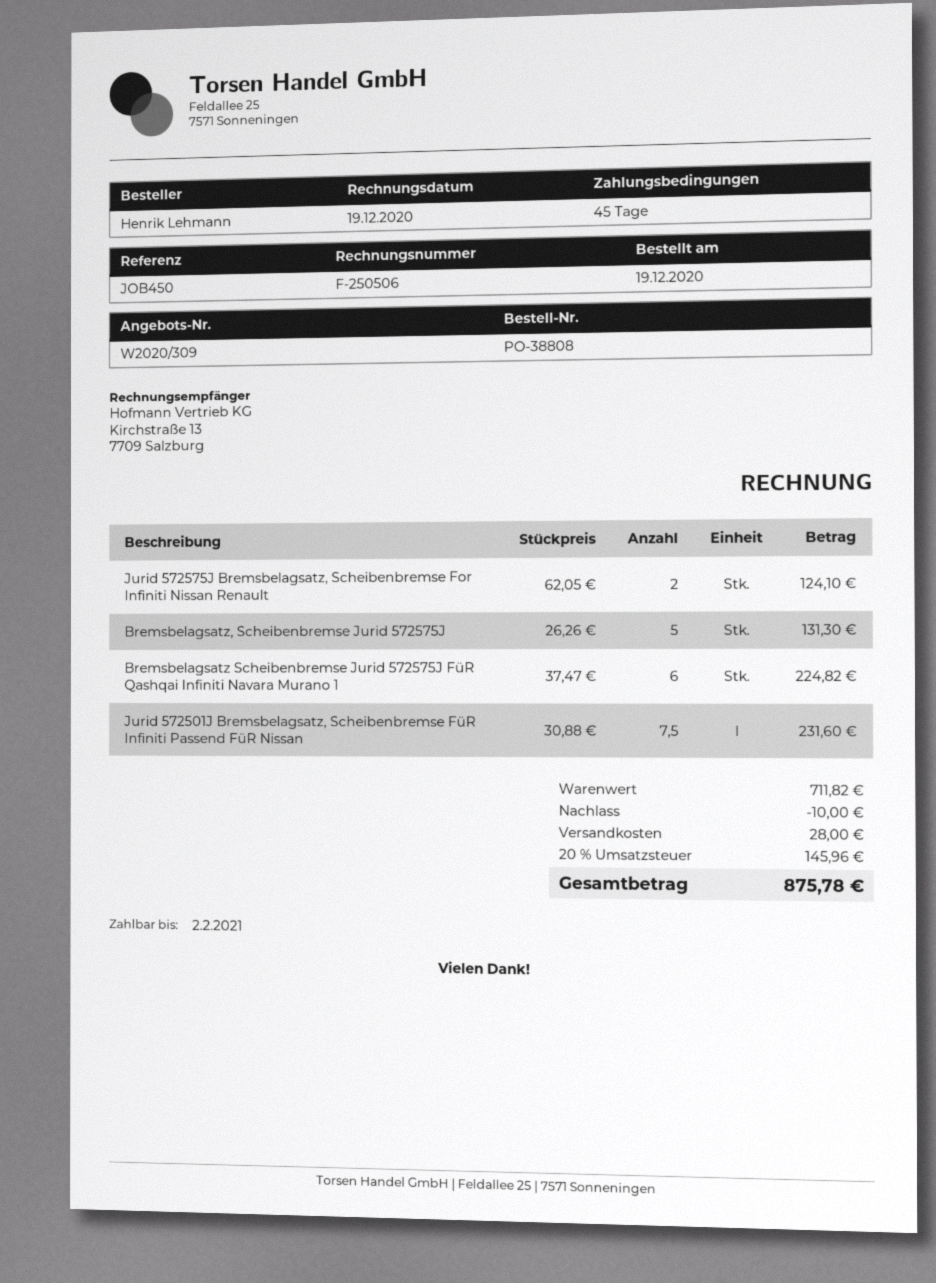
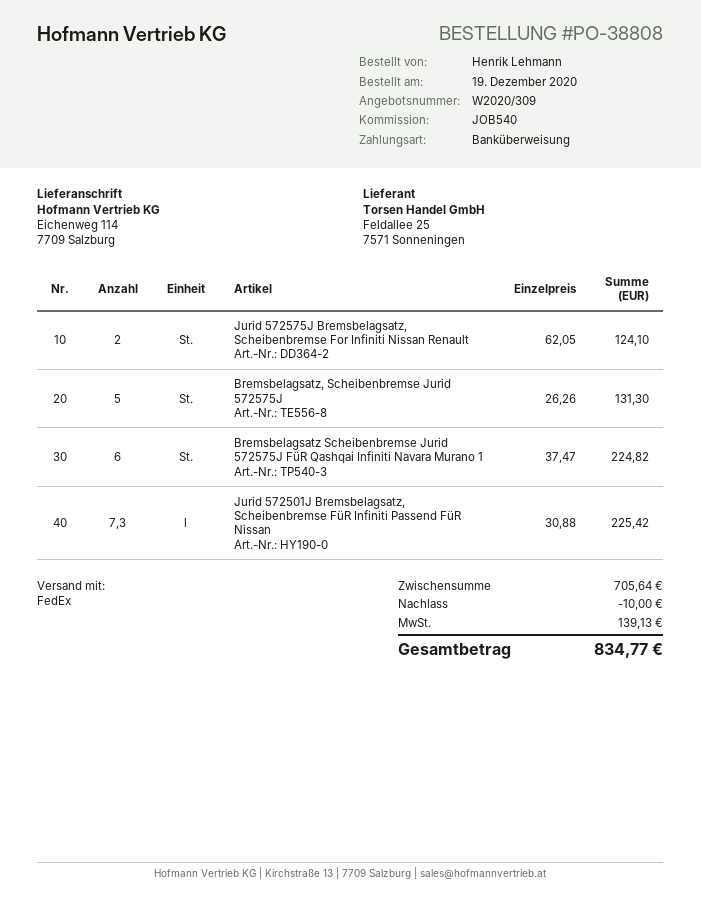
reference: JOB450 -> JOB540
Jurid 572501J Bremsbelagsatz, Scheibenbremse FüR Infiniti Passend FüR Nissan: 7.5 x 30.88 = 231.60 -> 7.3 x 30.88 = 225.42
subtotal: 711.82 -> 705.64
shipping: 28.00 -> none
tax: 145.96 -> 139.13
total: 875.78 -> 834.77

